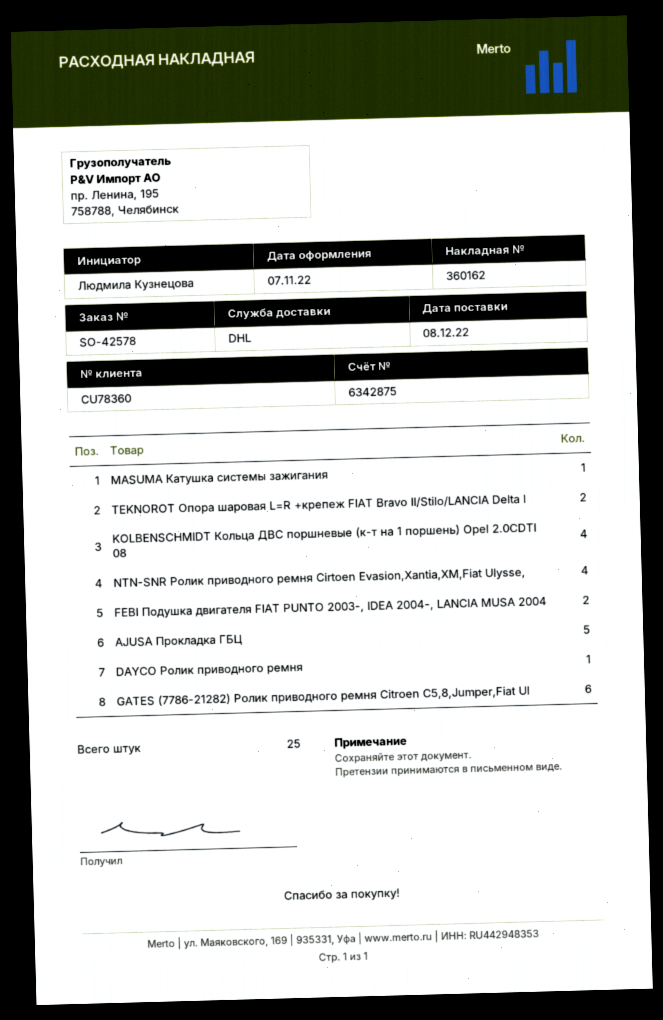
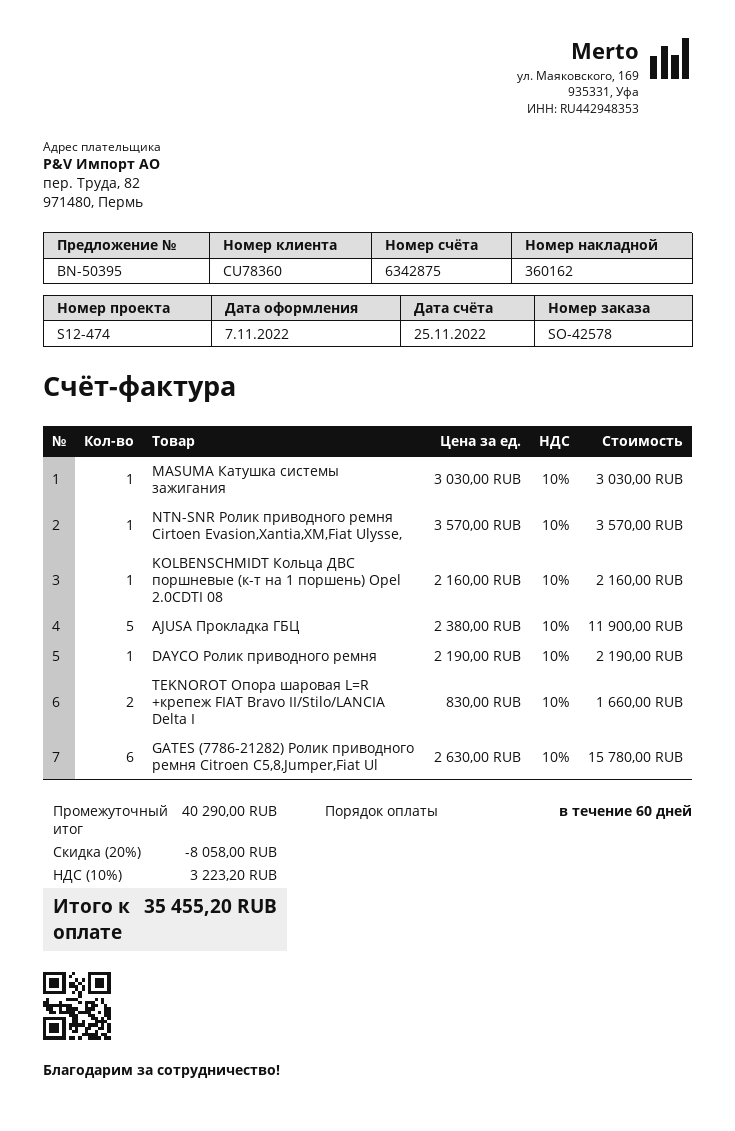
KOLBENSCHMIDT Кольца ДВС поршневые (к-т на 1 поршень) Opel 2.0CDTI 08: 4 -> 1
NTN-SNR Ролик приводного ремня Cirtoen Evasion,Xantia,XM,Fiat Ulysse,: 4 -> 1
FEBI Подушка двигателя FIAT PUNTO 2003-, IDEA 2004-, LANCIA MUSA 2004: 2 -> none

